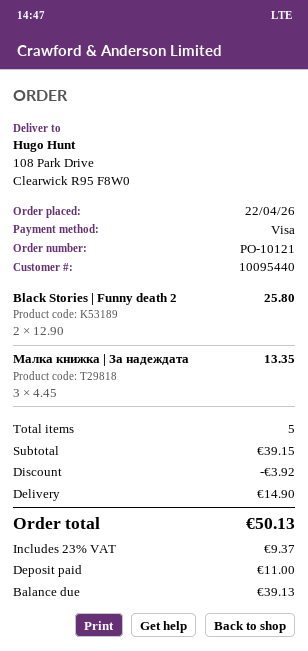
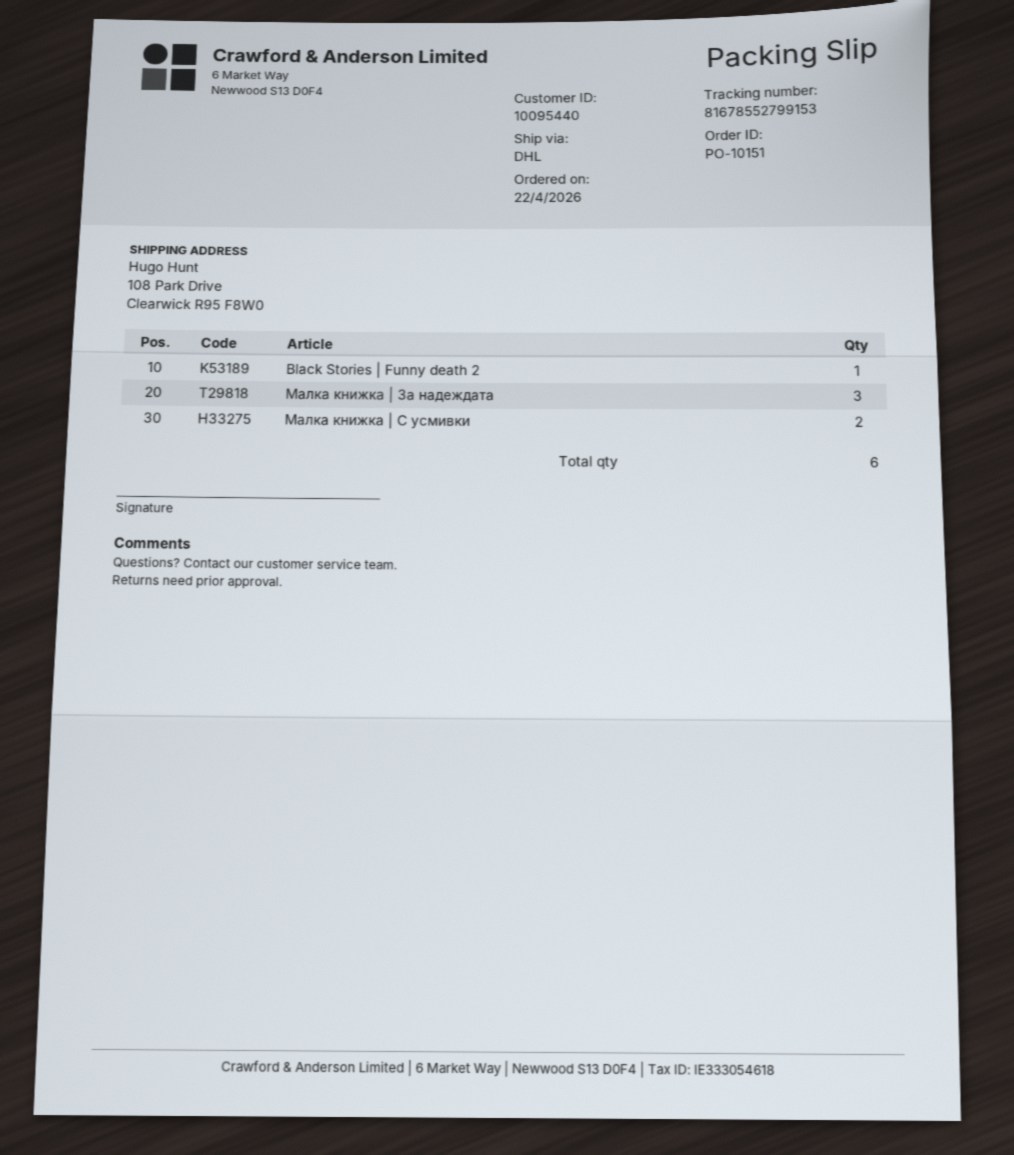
order number: PO-10121 -> PO-10151
Black Stories | Funny death 2: 2 -> 1
Малкa книжкa | С усмивки: none -> 2
total quantity: 5 -> 6

